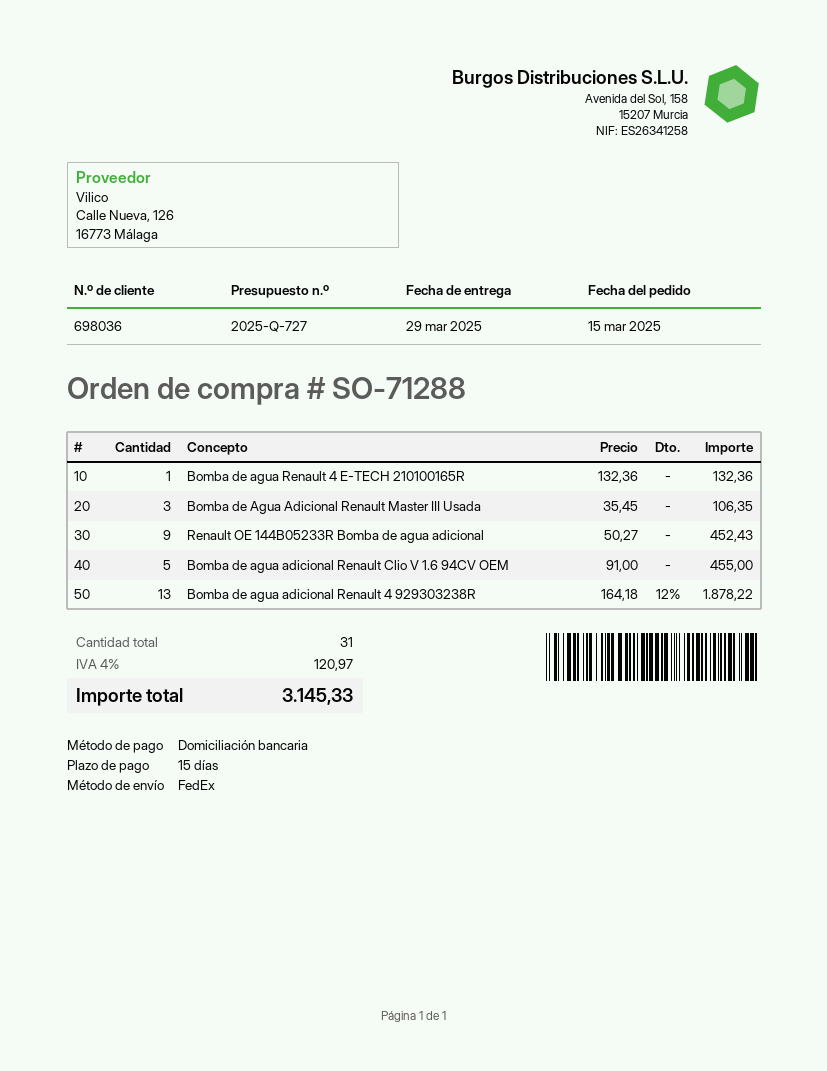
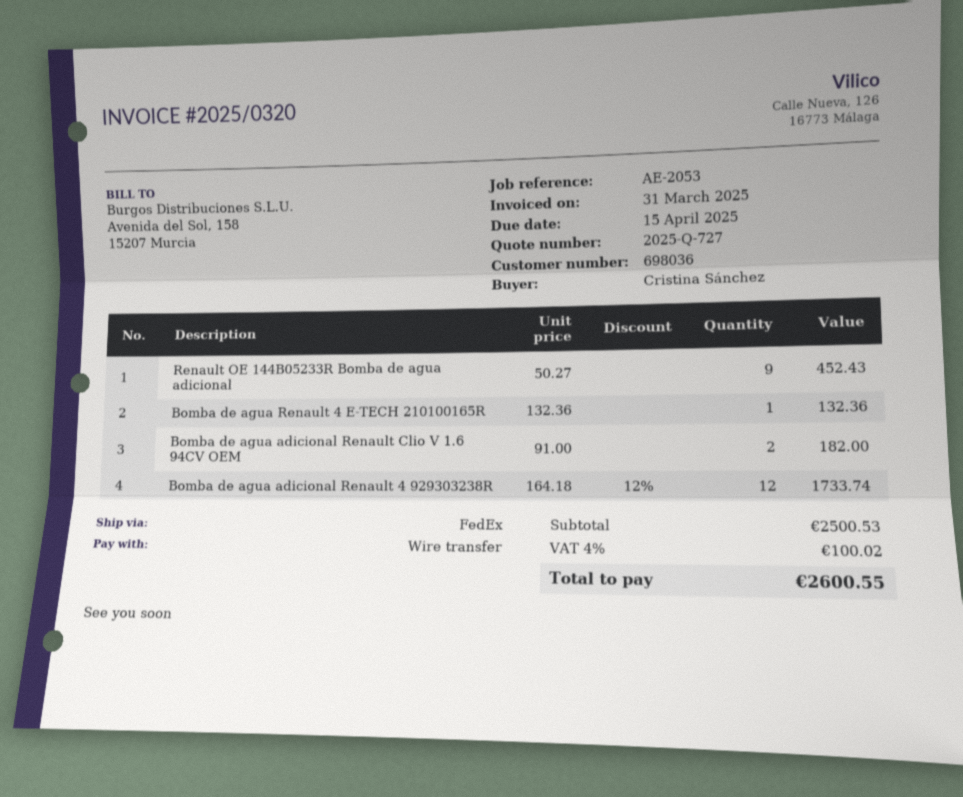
payment method: direct debit -> bank transfer
Bomba de Agua Adicional Renault Master III Usada: 3 x 35.45 = 106.35 -> none
Bomba de agua adicional Renault Clio V 1.6 94CV OEM: 5 x 91.00 = 455.00 -> 2 x 91.00 = 182.00
Bomba de agua adicional Renault 4 929303238R: 13 x 164.18 - 12% = 1878.22 -> 12 x 164.18 - 12% = 1733.74
tax: 4% = 120.97 -> 4% = 100.02
total: 3145.33 -> 2600.55

